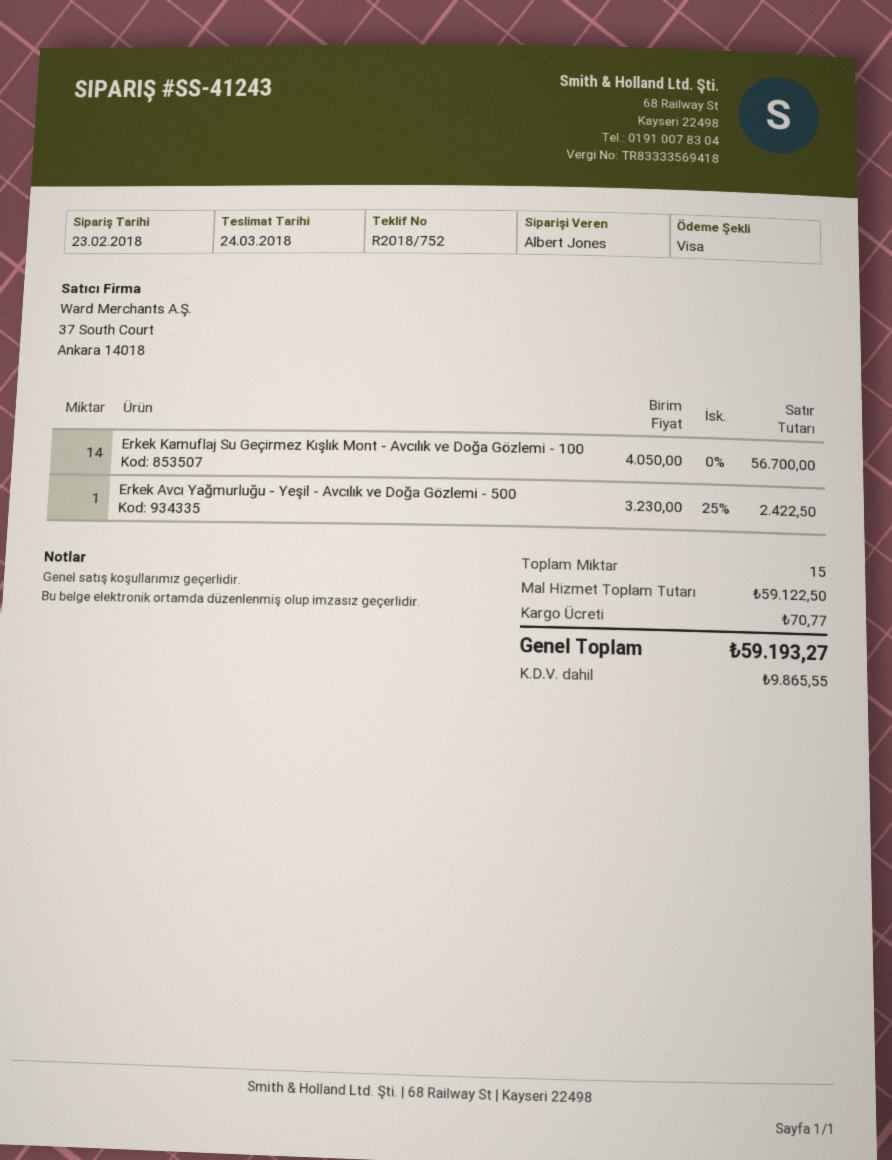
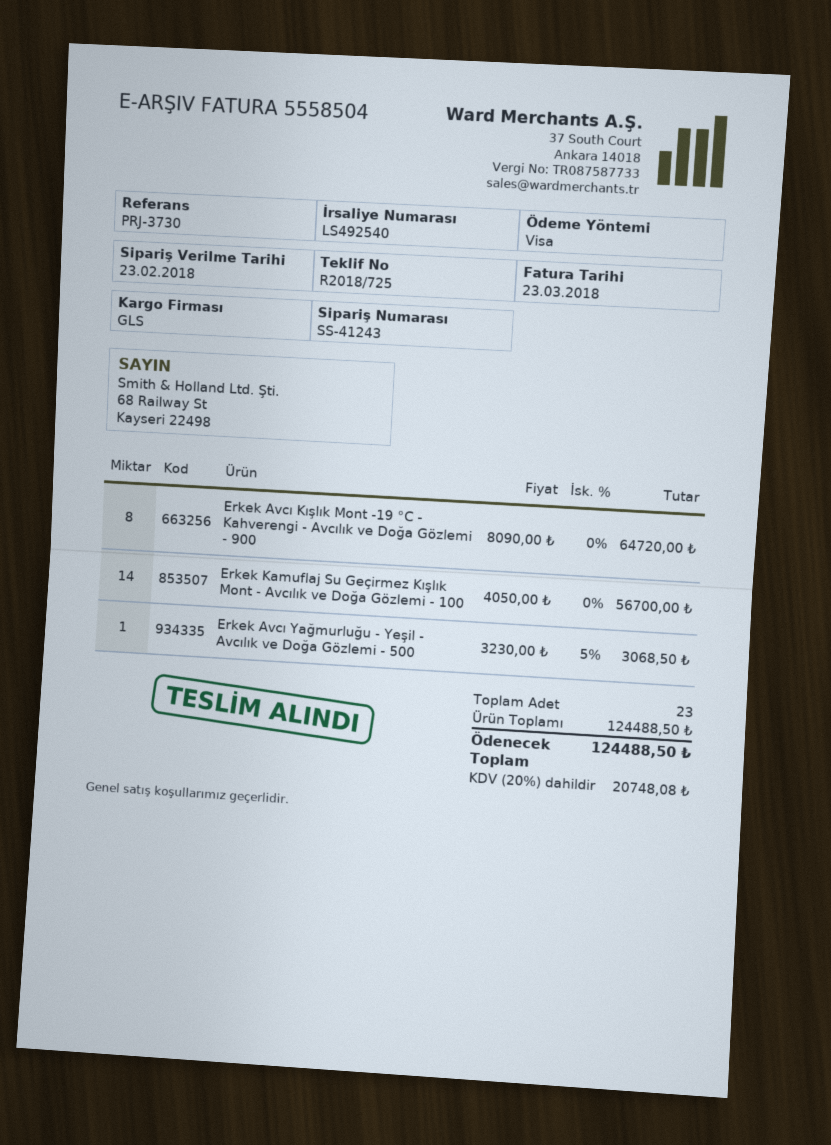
quote number: R2018/752 -> R2018/725
Erkek Avcı Yağmurluğu - Yeşil - Avcılık ve Doğa Gözlemi - 500: 1 x 3230.00 - 25% = 2422.50 -> 1 x 3230.00 - 5% = 3068.50
Erkek Avcı Kışlık Mont -19 °C - Kahverengi - Avcılık ve Doğa Gözlemi - 900: none -> 8 x 8090.00 = 64720.00
total quantity: 15 -> 23
subtotal: 59122.50 -> 124488.50
shipping: 70.77 -> none
tax: 9865.55 -> 20748.08
total: 59193.27 -> 124488.50

